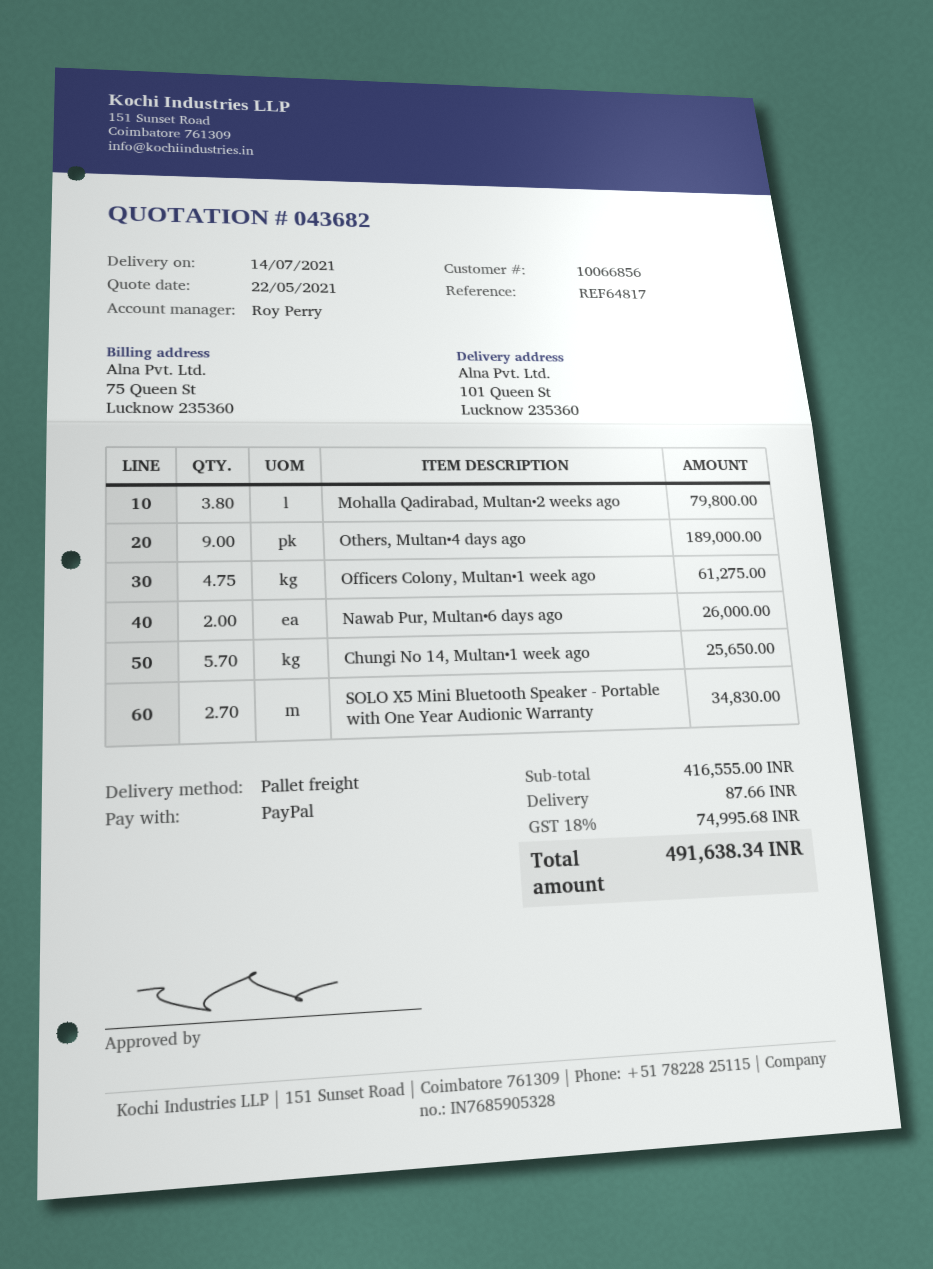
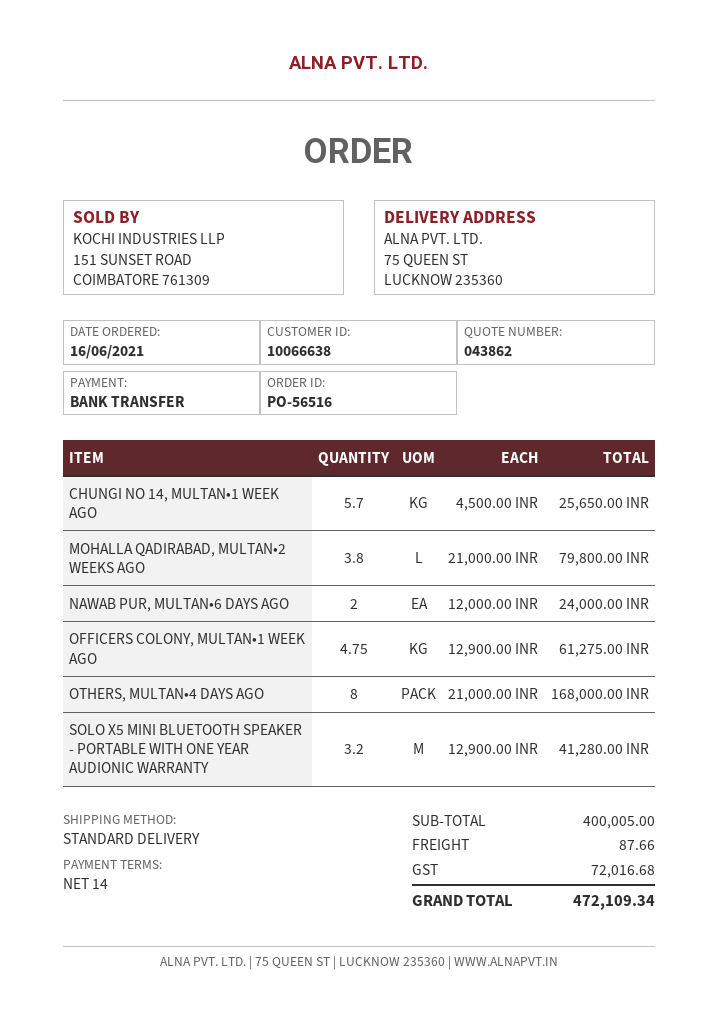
quote number: 043682 -> 043862
customer number: 10066856 -> 10066638
payment method: PayPal -> bank transfer
shipping method: pallet freight -> standard
ship to: 101 Queen St, Lucknow 235360 -> 75 QUEEN ST, LUCKNOW 235360
Others, Multan•4 days ago: 9 for 189000.00 -> 8 for 168000.00
Nawab Pur, Multan•6 days ago: 2 for 26000.00 -> 2 for 24000.00
SOLO X5 Mini Bluetooth Speaker - Portable with One Year Audionic Warranty: 2.7 for 34830.00 -> 3.2 for 41280.00
subtotal: 416555.00 -> 400005.00
tax: 74995.68 -> 72016.68
total: 491638.34 -> 472109.34

